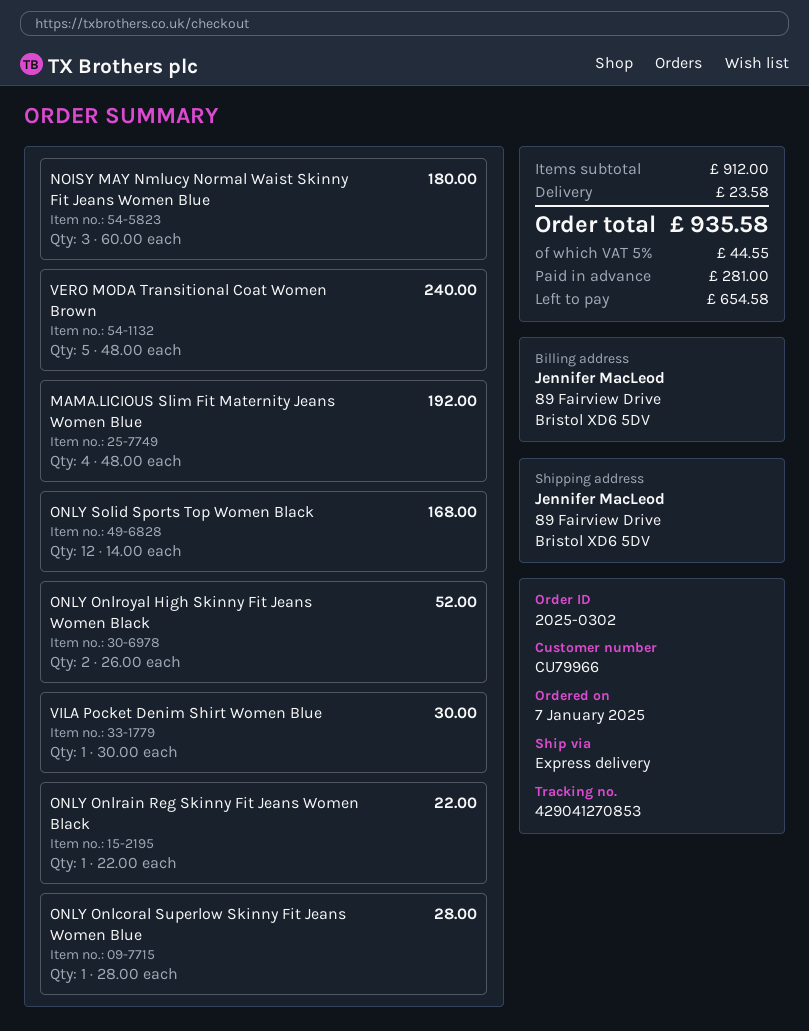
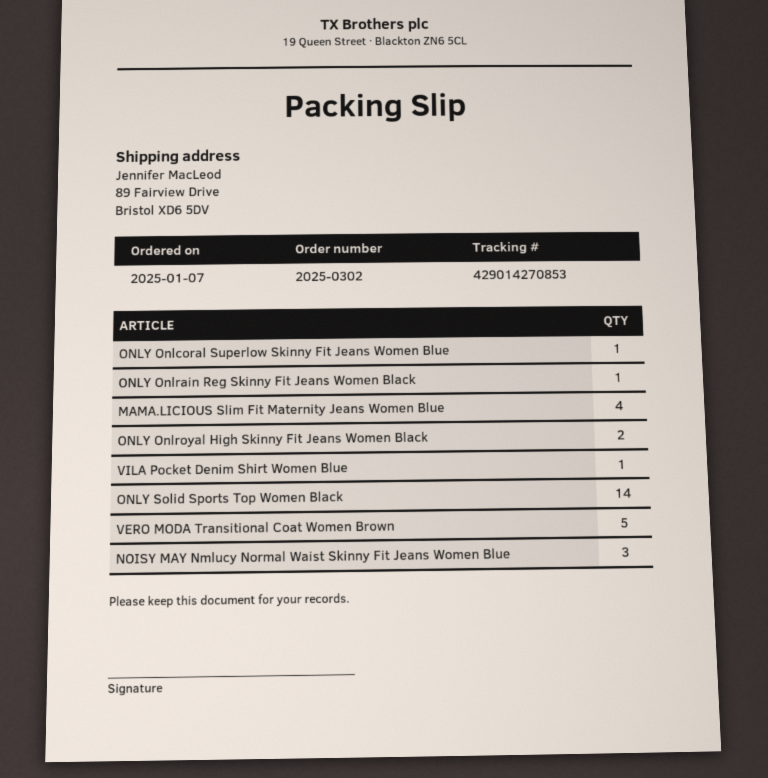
tracking number: 429041270853 -> 429014270853
ONLY Solid Sports Top Women Black: 12 -> 14

